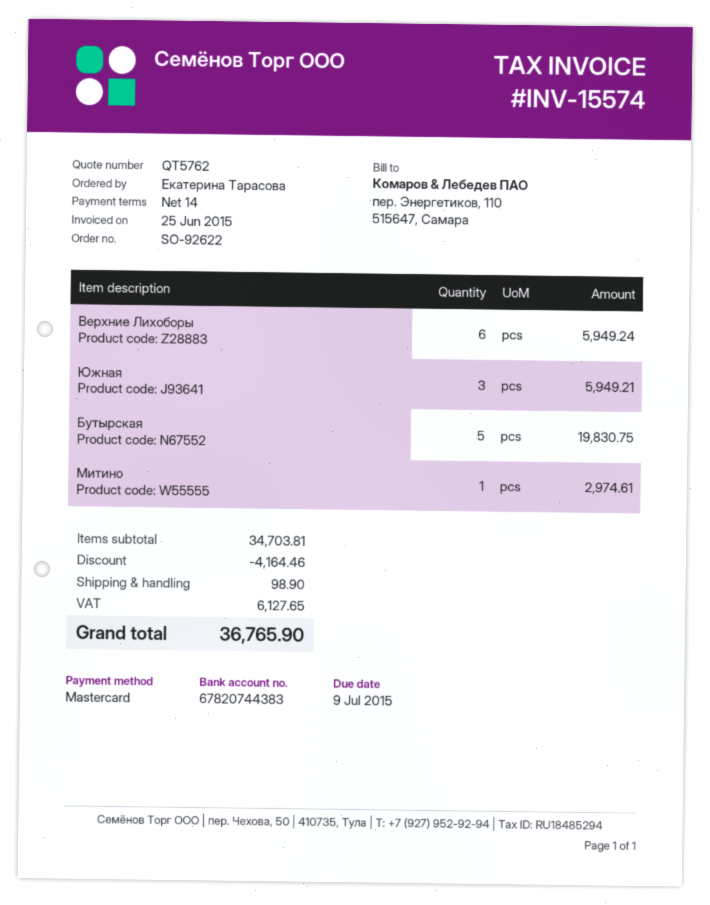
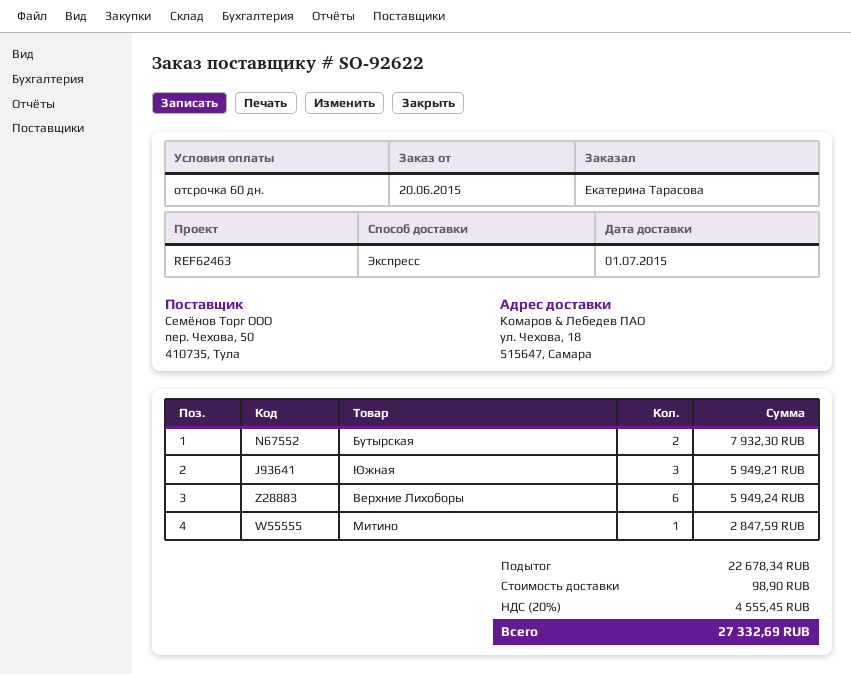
payment terms: 14 days -> 60 days
Бутырская: 5 for 19830.75 -> 2 for 7932.30
Митино: 1 for 2974.61 -> 1 for 2847.59
subtotal: 34703.81 -> 22678.34
discount: 4164.46 -> none
tax: 6127.65 -> 4555.45
total: 36765.90 -> 27332.69

